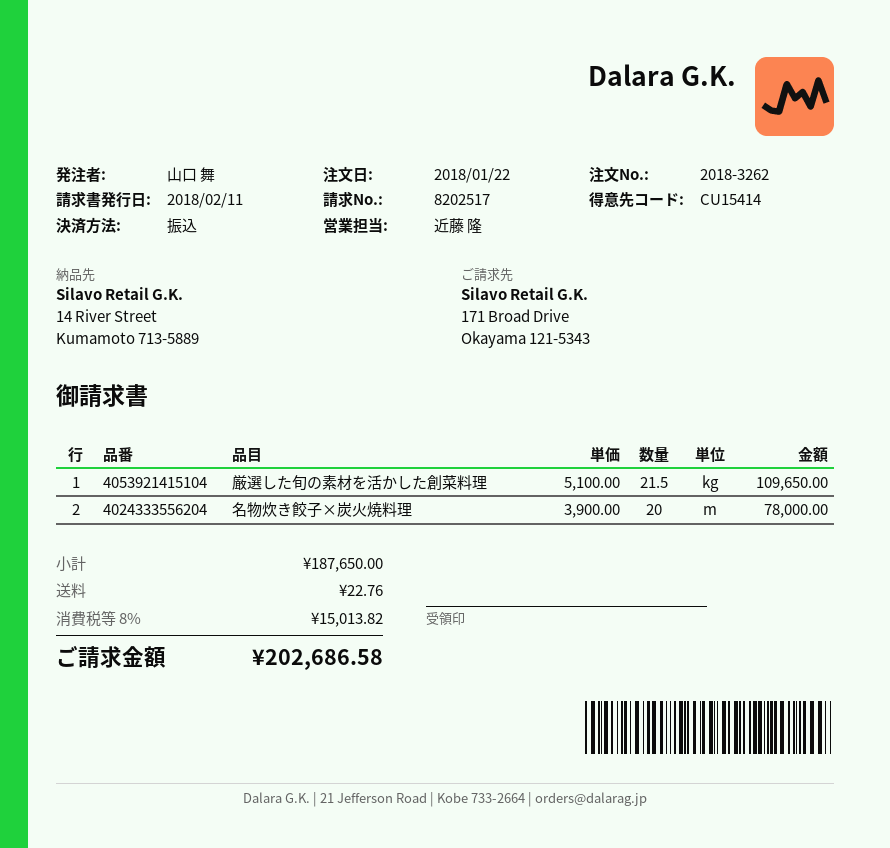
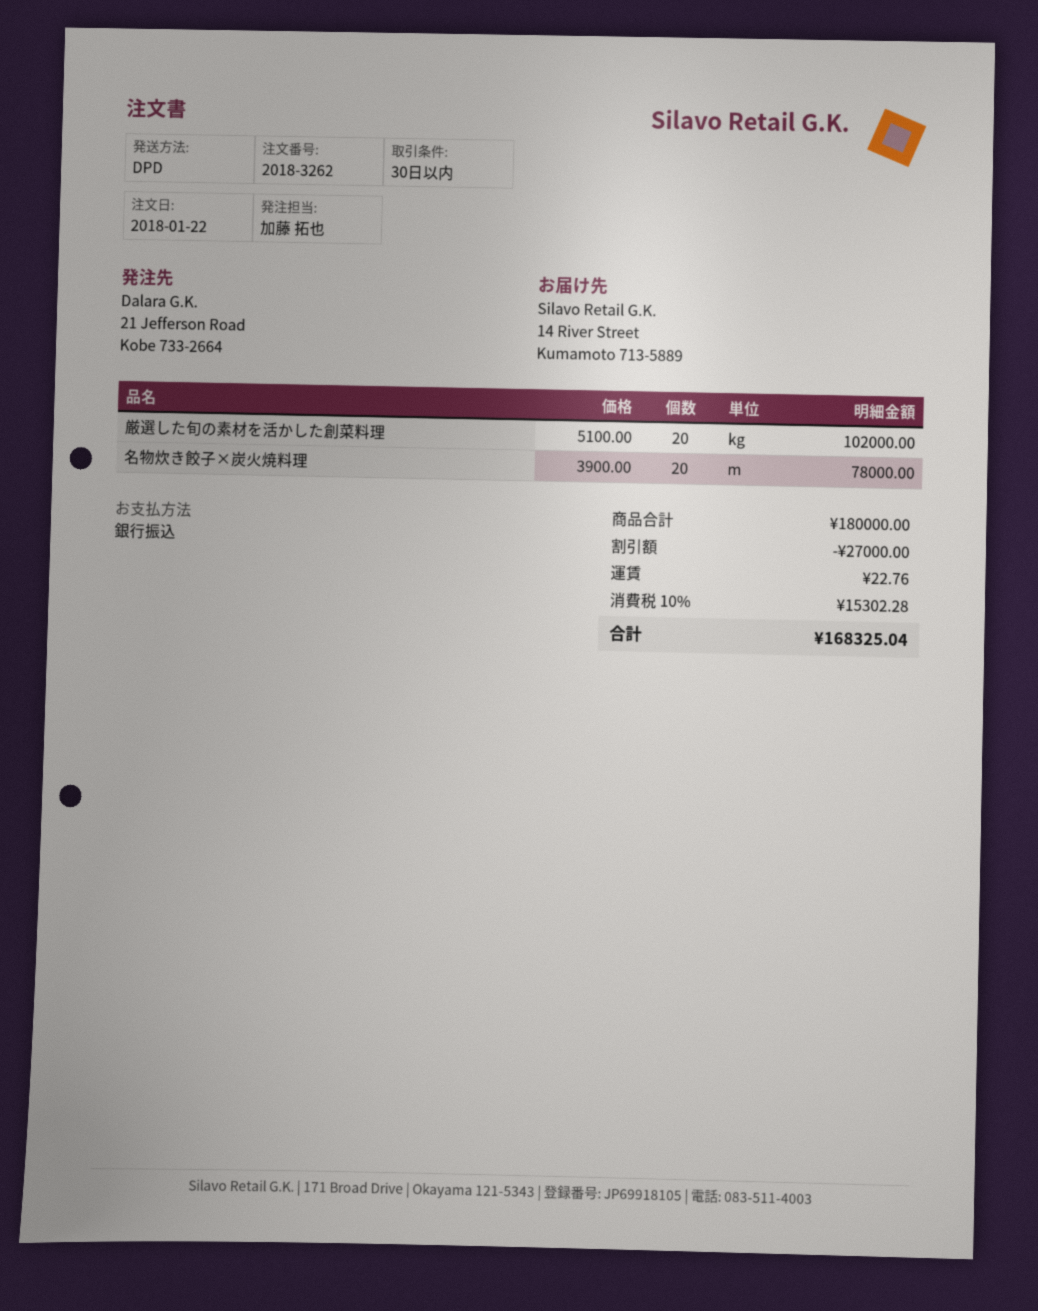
ordered by: 山口 舞 -> 加藤 拓也
厳選した旬の素材を活かした創菜料理: 21.5 x 5100.00 = 109650.00 -> 20 x 5100.00 = 102000.00
subtotal: 187650.00 -> 180000.00
discount: none -> 27000.00
tax: 8% = 15013.82 -> 10% = 15302.28
total: 202686.58 -> 168325.04

